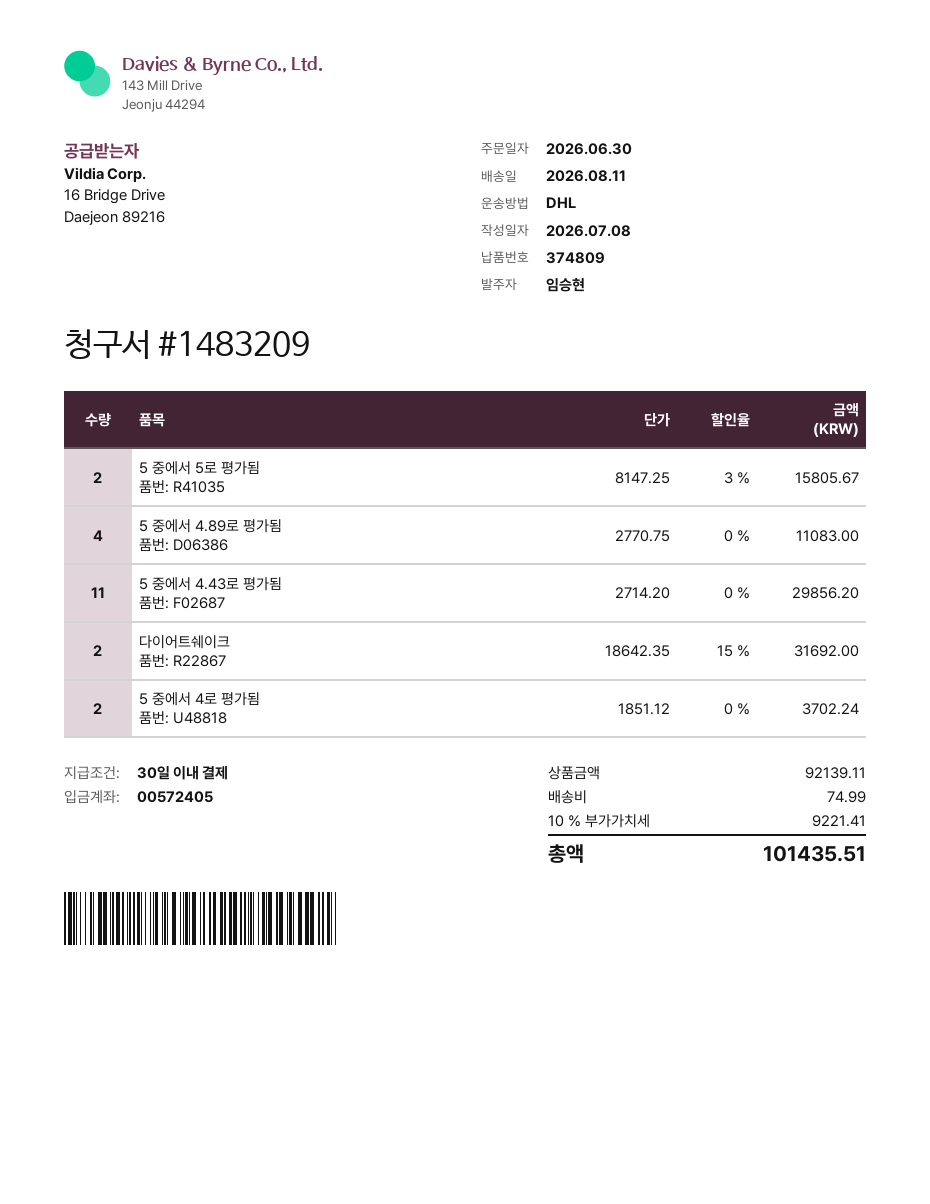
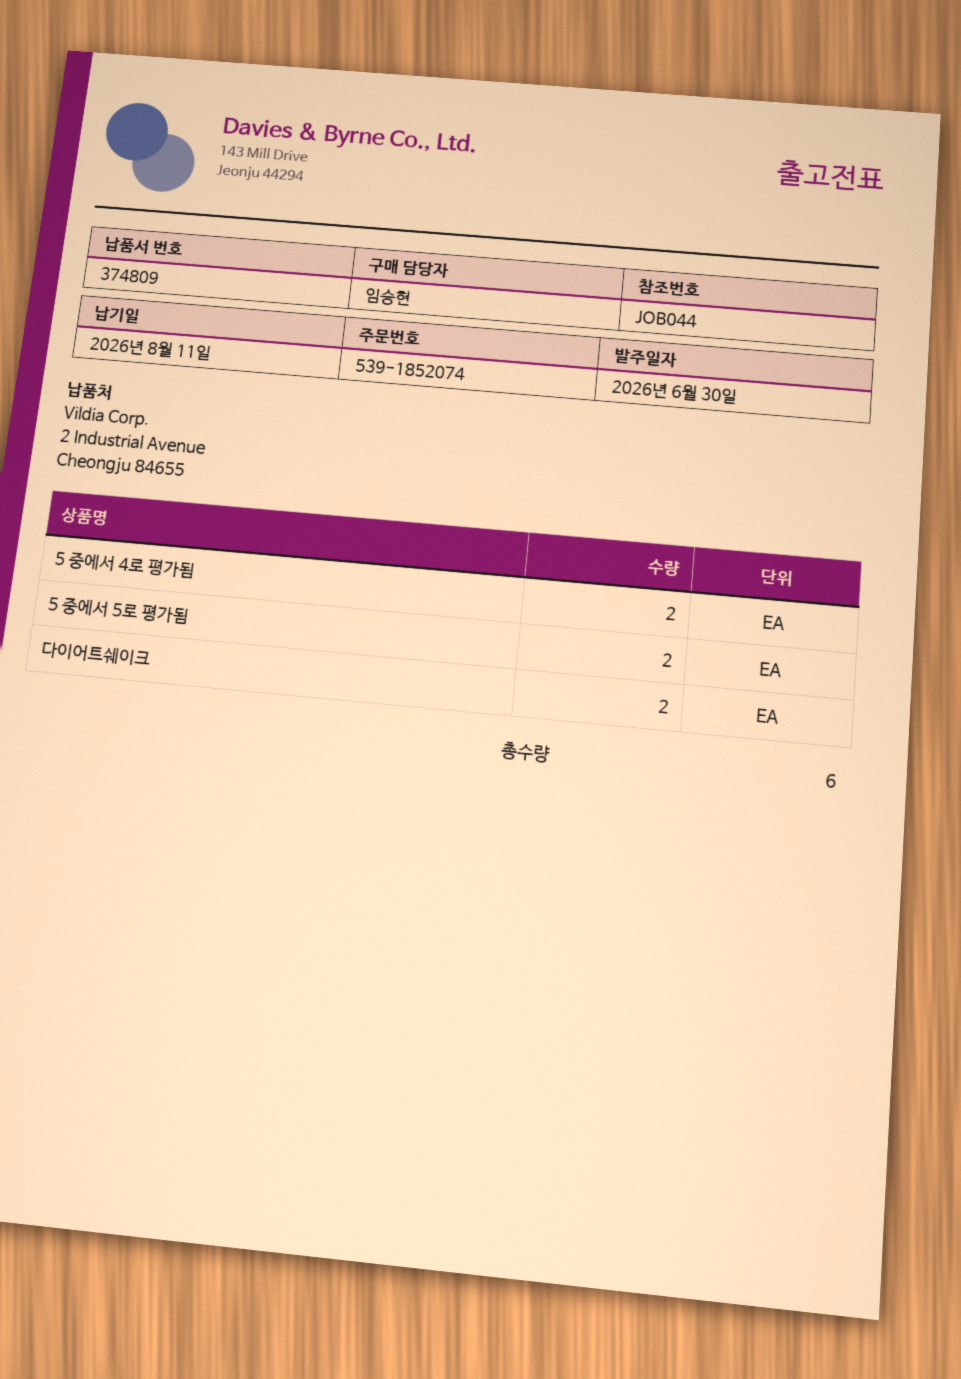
5 중에서 4.89로 평가됨: 4 -> none
5 중에서 4.43로 평가됨: 11 -> none

